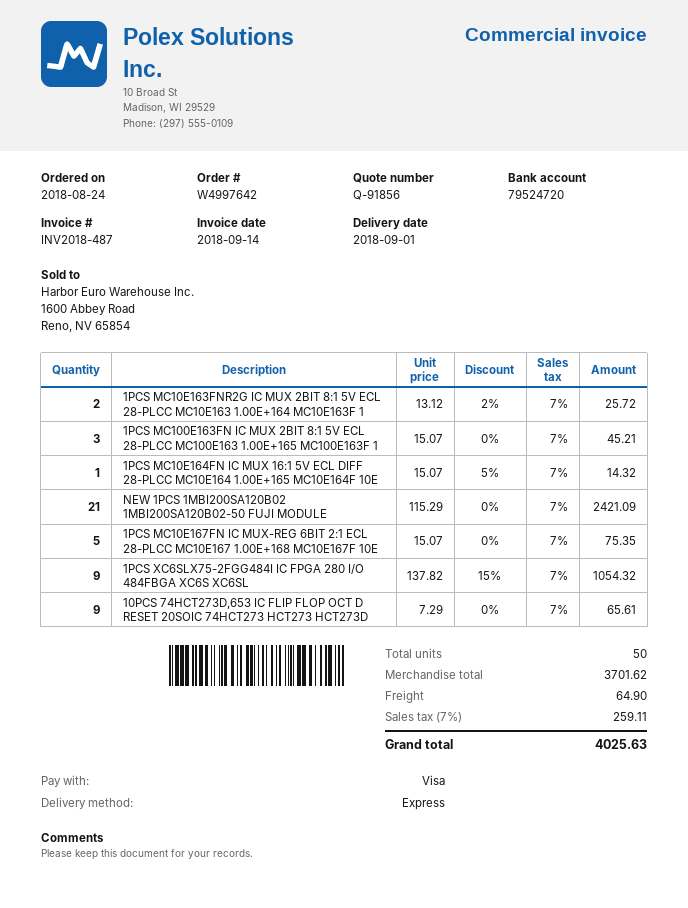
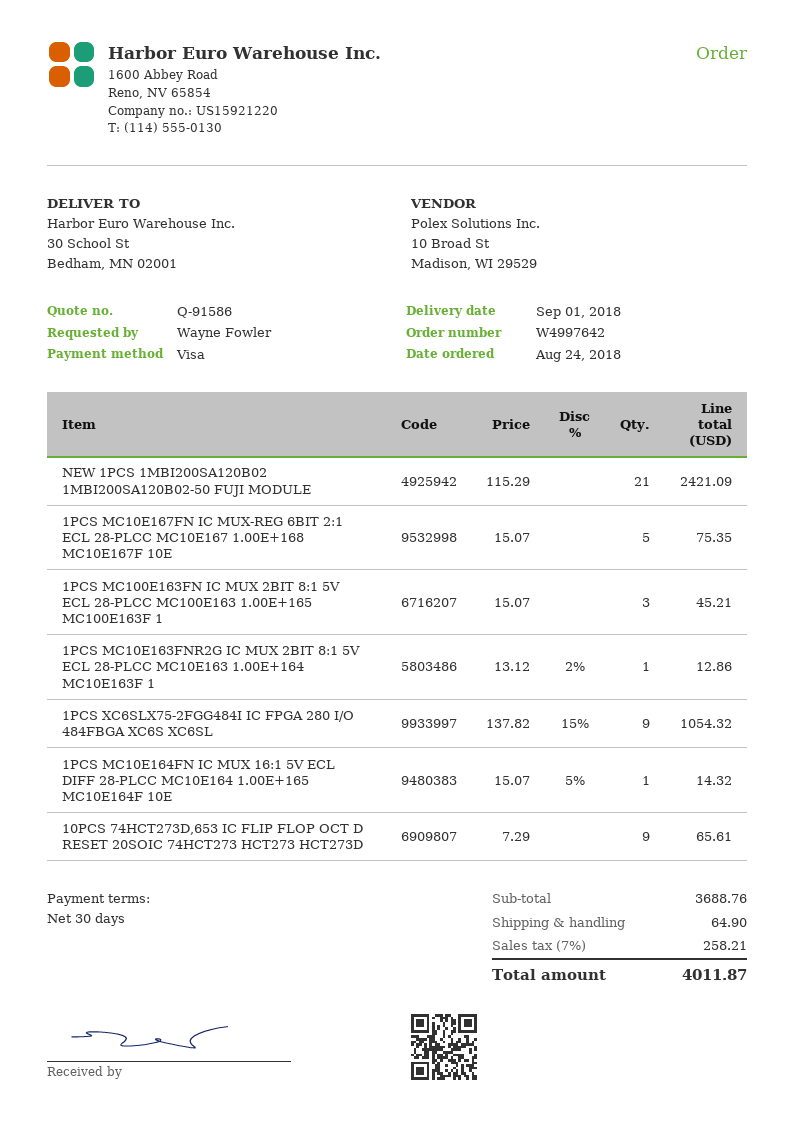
quote number: Q-91856 -> Q-91586
1PCS MC10E163FNR2G IC MUX 2BIT 8:1 5V ECL 28-PLCC MC10E163 1.00E+164 MC10E163F 1: 2 x 13.12 - 2% = 25.72 -> 1 x 13.12 - 2% = 12.86
subtotal: 3701.62 -> 3688.76
tax: 7% = 259.11 -> 7% = 258.21
total: 4025.63 -> 4011.87

